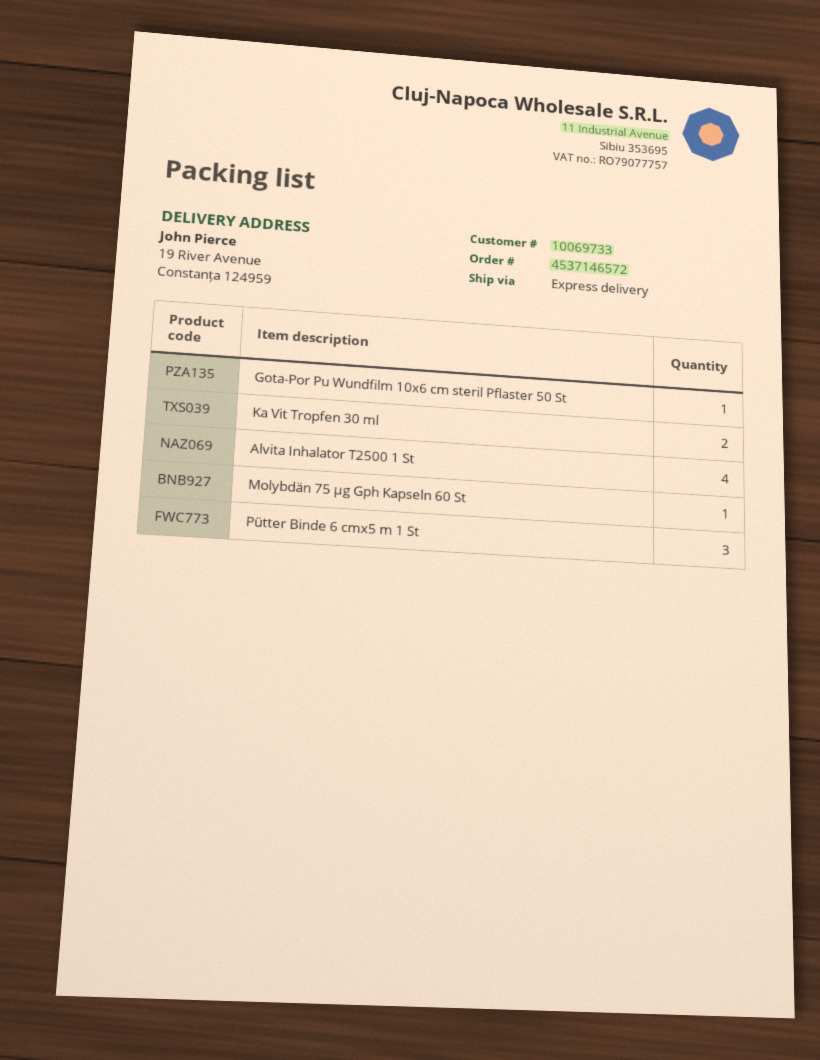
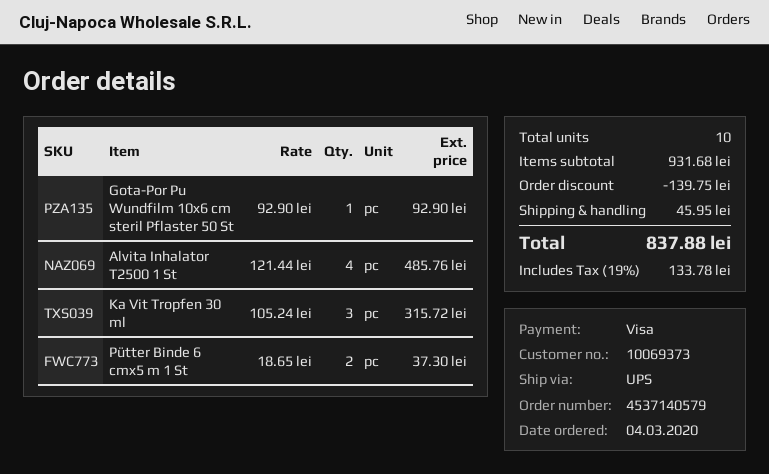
order number: 4537146572 -> 4537140579
customer number: 10069733 -> 10069373
shipping method: express -> UPS
Ka Vit Tropfen 30 ml: 2 -> 3
Molybdän 75 µg Gph Kapseln 60 St: 1 -> none
Pütter Binde 6 cmx5 m 1 St: 3 -> 2

